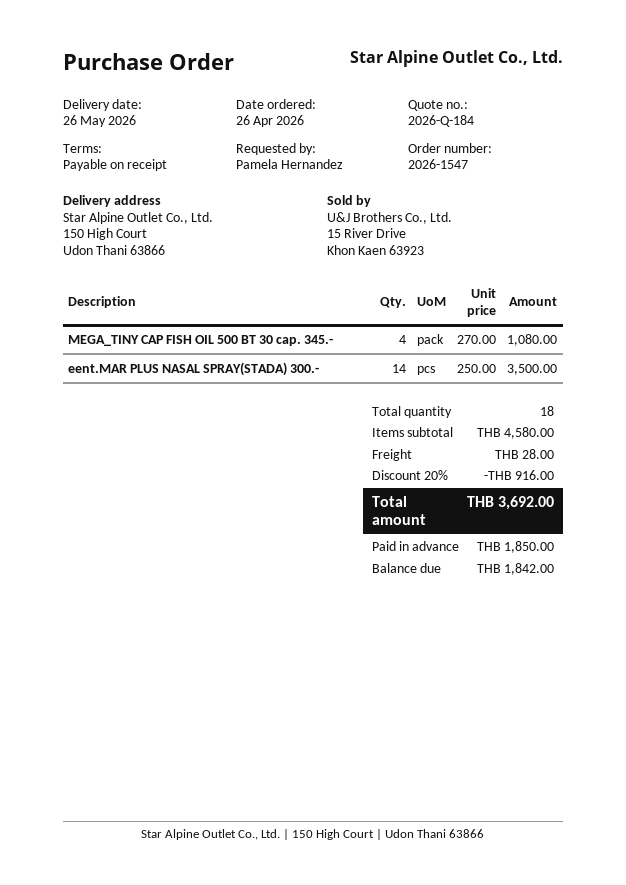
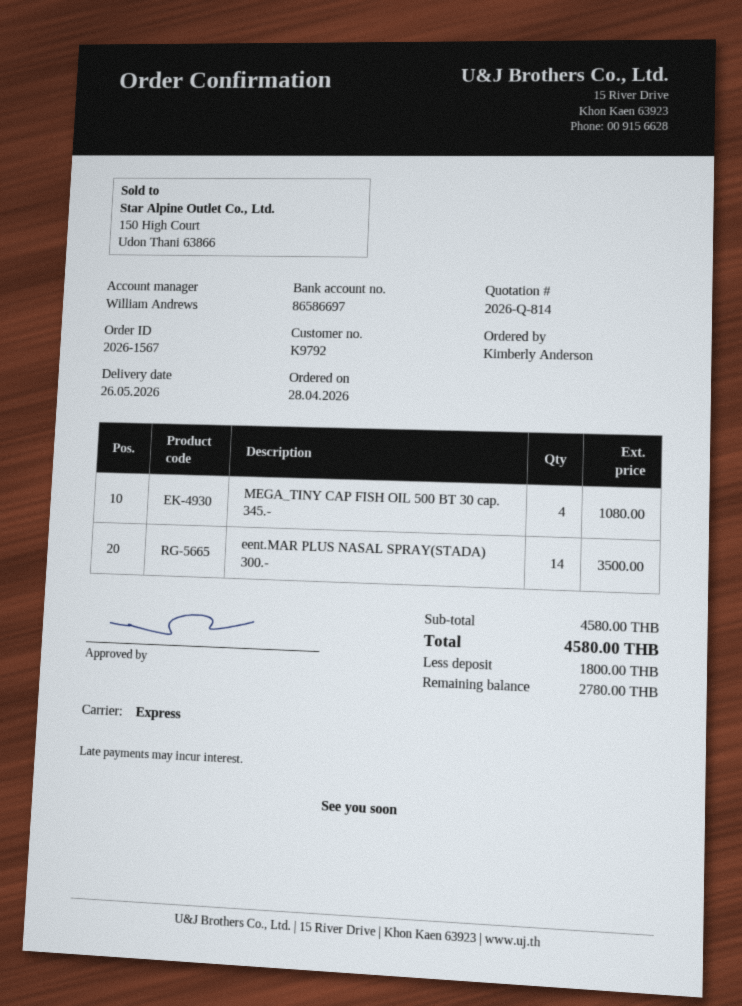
quote number: 2026-Q-184 -> 2026-Q-814
order number: 2026-1547 -> 2026-1567
order date: 2026-04-26 -> 2026-04-28
ordered by: Pamela Hernandez -> Kimberly Anderson
discount: 20% = 916.00 -> none
shipping: 28.00 -> none
total: 3692.00 -> 4580.00
deposit: 1850.00 -> 1800.00
balance: 1842.00 -> 2780.00

